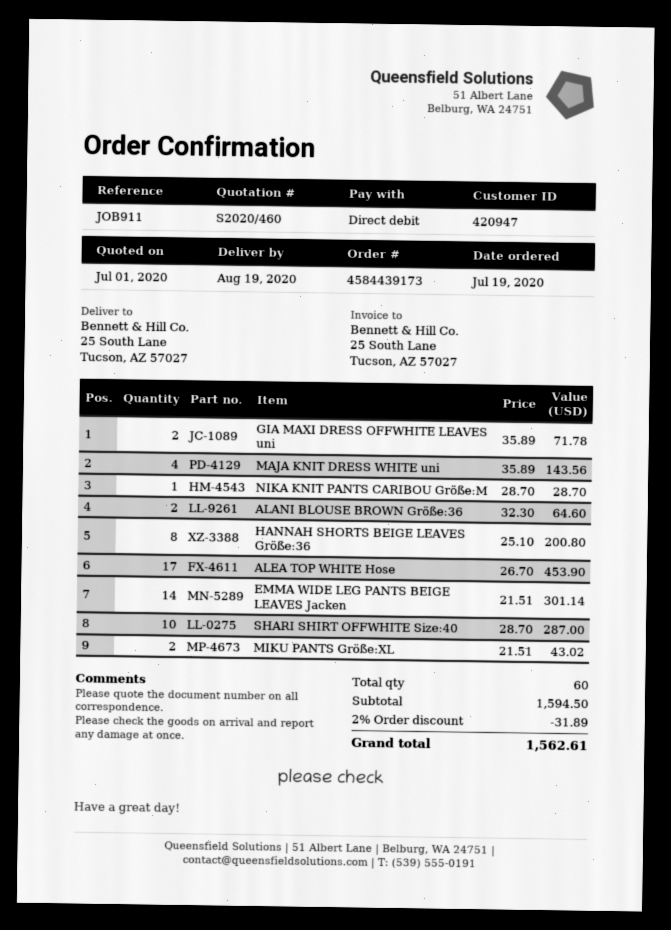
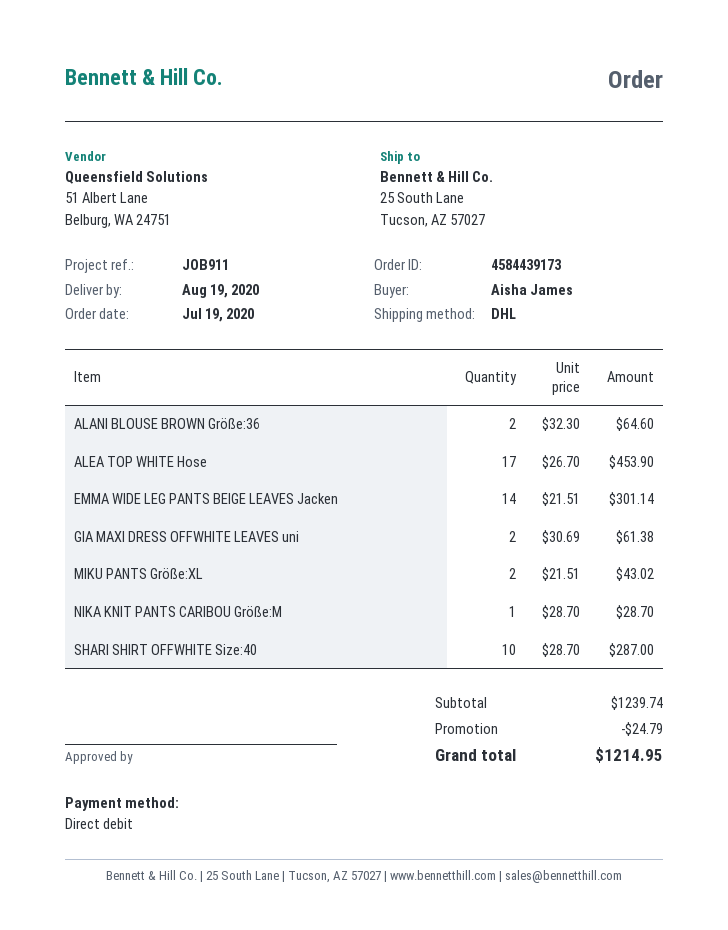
GIA MAXI DRESS OFFWHITE LEAVES uni: 2 x 35.89 = 71.78 -> 2 x 30.69 = 61.38
MAJA KNIT DRESS WHITE uni: 4 x 35.89 = 143.56 -> none
HANNAH SHORTS BEIGE LEAVES Größe:36: 8 x 25.10 = 200.80 -> none
subtotal: 1594.50 -> 1239.74
discount: 31.89 -> 24.79
total: 1562.61 -> 1214.95

